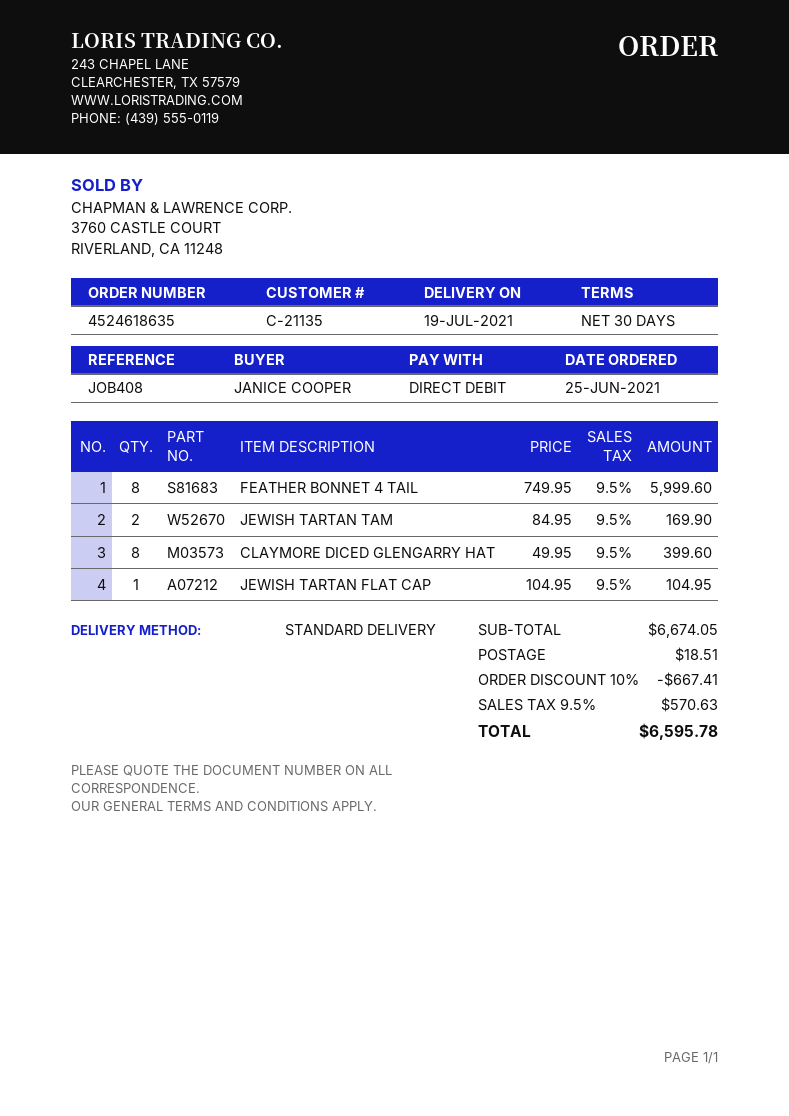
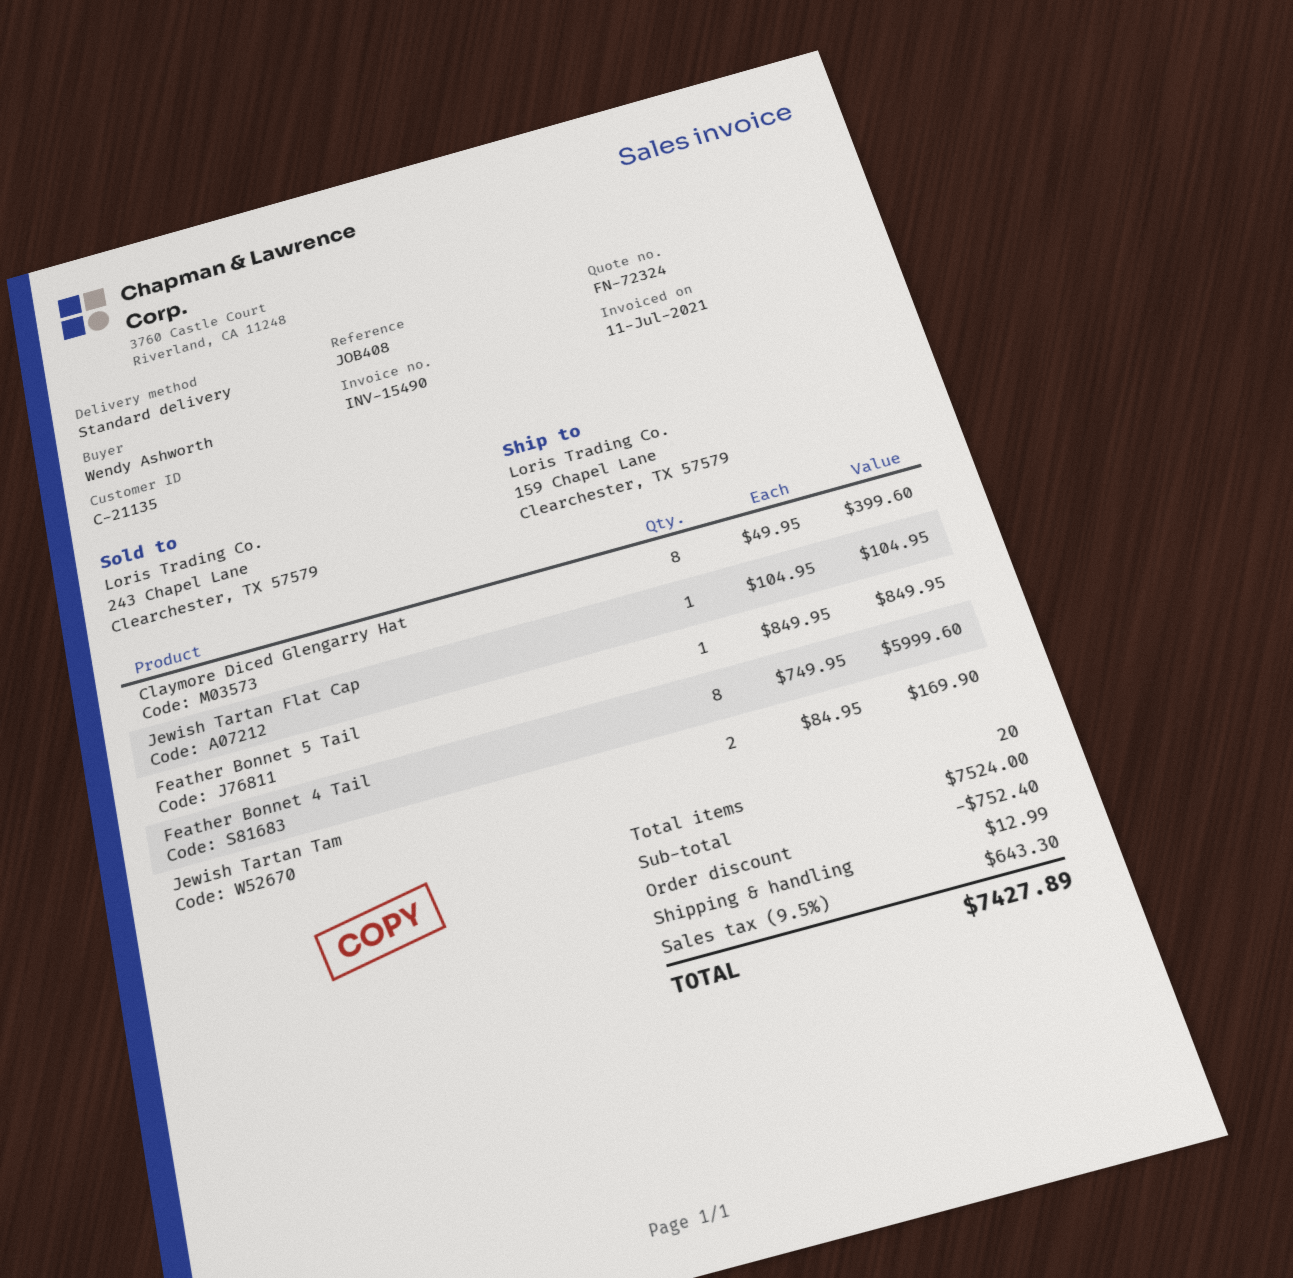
ordered by: JANICE COOPER -> Wendy Ashworth
Feather Bonnet 5 Tail: none -> 1 x 849.95 = 849.95
subtotal: 6674.05 -> 7524.00
discount: 667.41 -> 752.40
shipping: 18.51 -> 12.99
tax: 9.5% = 570.63 -> 9.5% = 643.30
total: 6595.78 -> 7427.89

